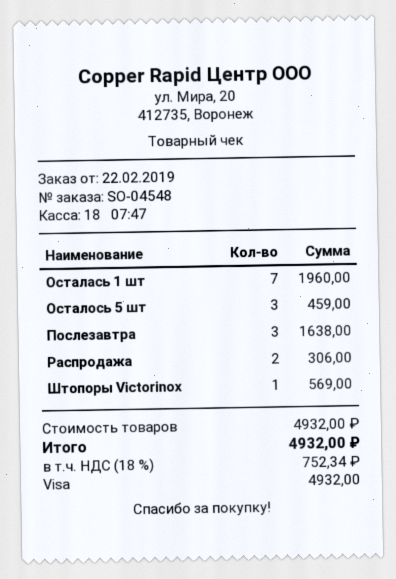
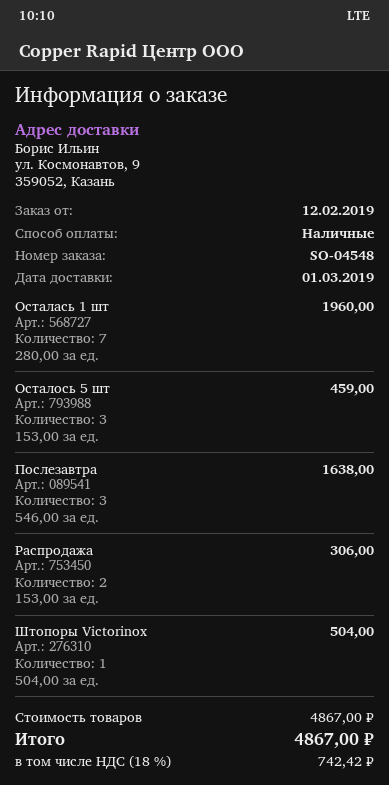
order date: 2019-02-22 -> 2019-02-12
payment method: Visa -> cash
Штопоры Victorinox: 1 for 569.00 -> 1 for 504.00
subtotal: 4932.00 -> 4867.00
tax: 18% = 752.34 -> 18% = 742.42
total: 4932.00 -> 4867.00

